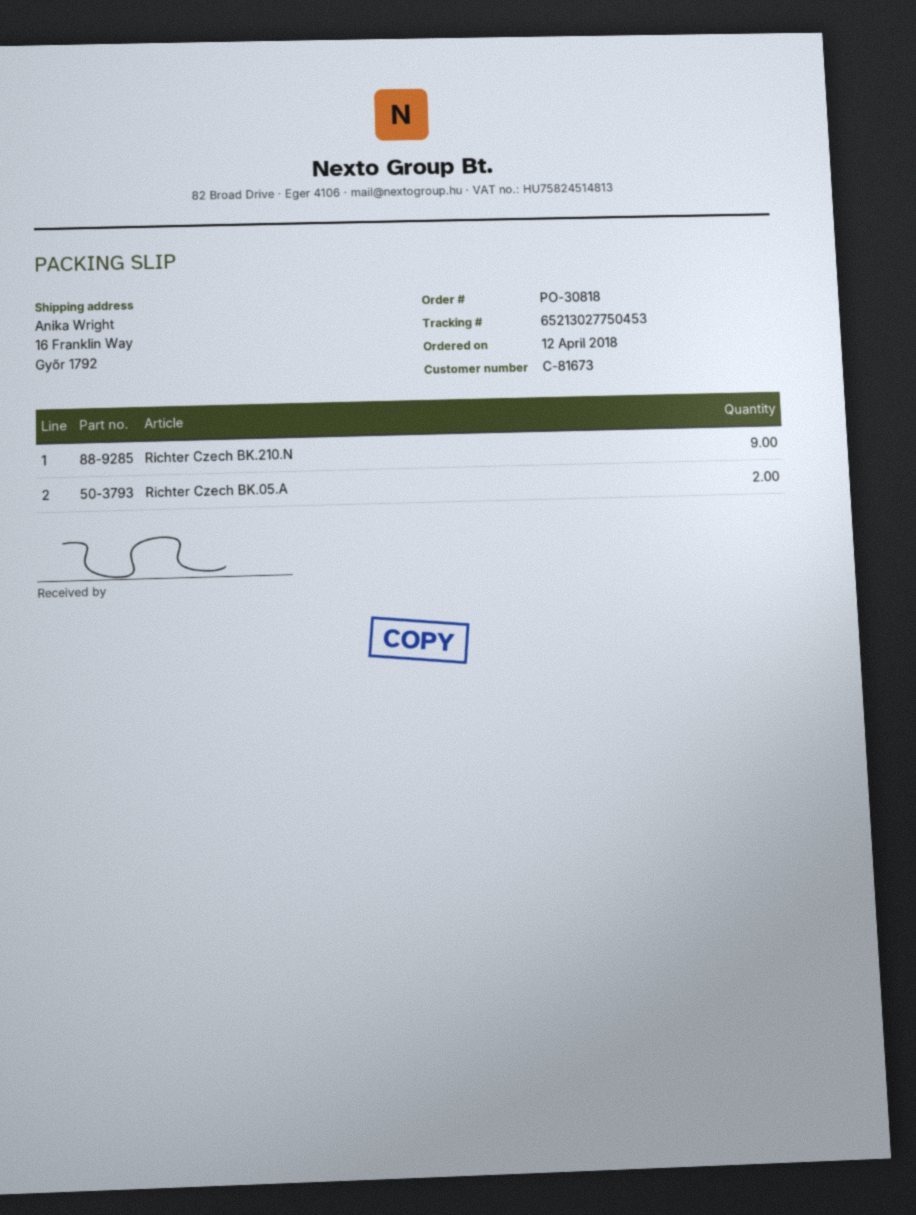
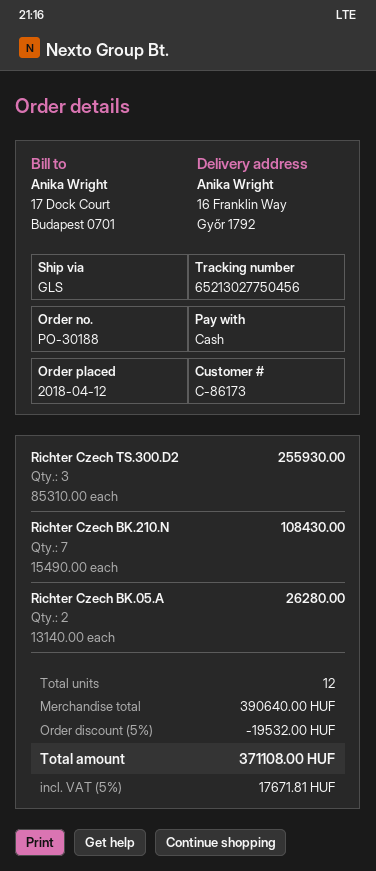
order number: PO-30818 -> PO-30188
customer number: C-81673 -> C-86173
tracking number: 65213027750453 -> 65213027750456
Richter Czech BK.210.N: 9 -> 7
Richter Czech TS.300.D2: none -> 3

